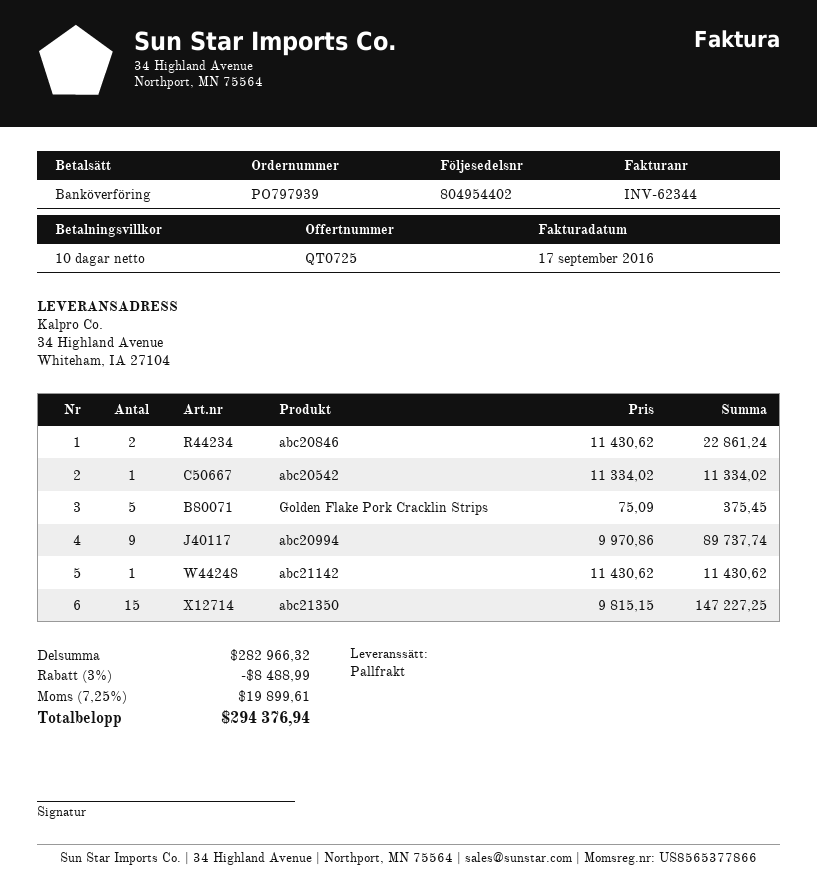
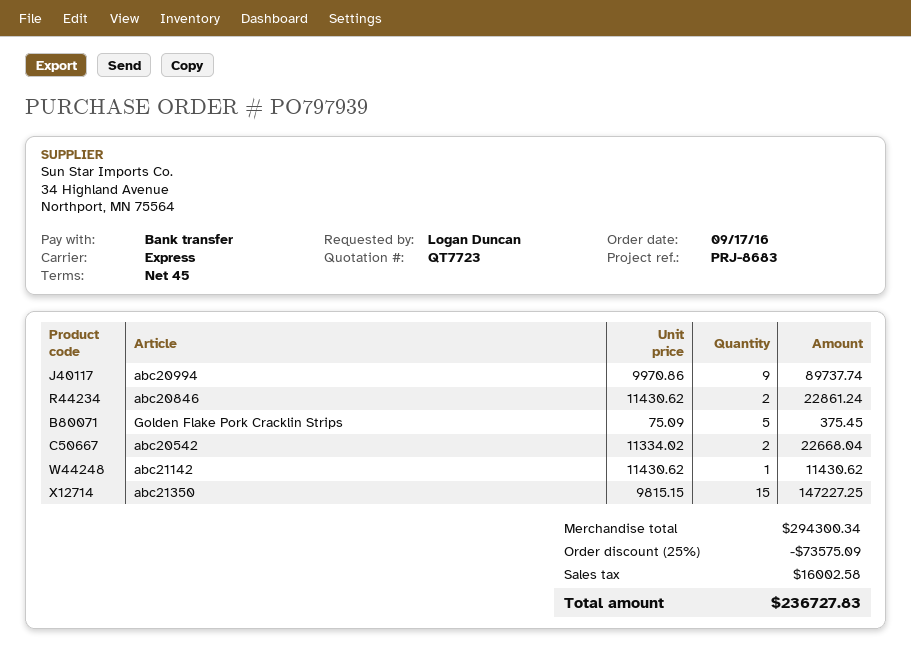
quote number: QT0725 -> QT7723
payment terms: 10 days -> 45 days
shipping method: pallet freight -> express
abc20542: 1 x 11334.02 = 11334.02 -> 2 x 11334.02 = 22668.04
subtotal: 282966.32 -> 294300.34
discount: 3% = 8488.99 -> 25% = 73575.09
tax: 19899.61 -> 16002.58
total: 294376.94 -> 236727.83

